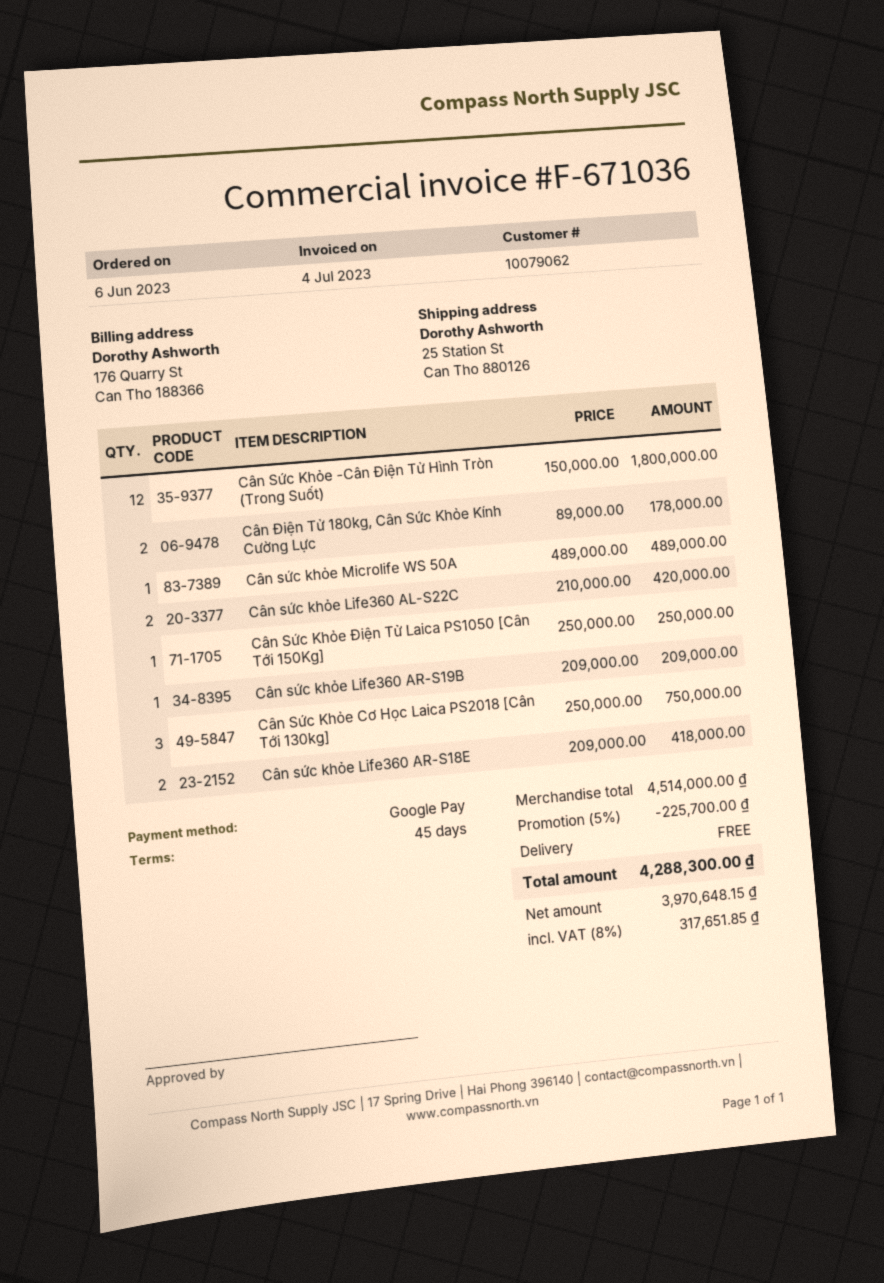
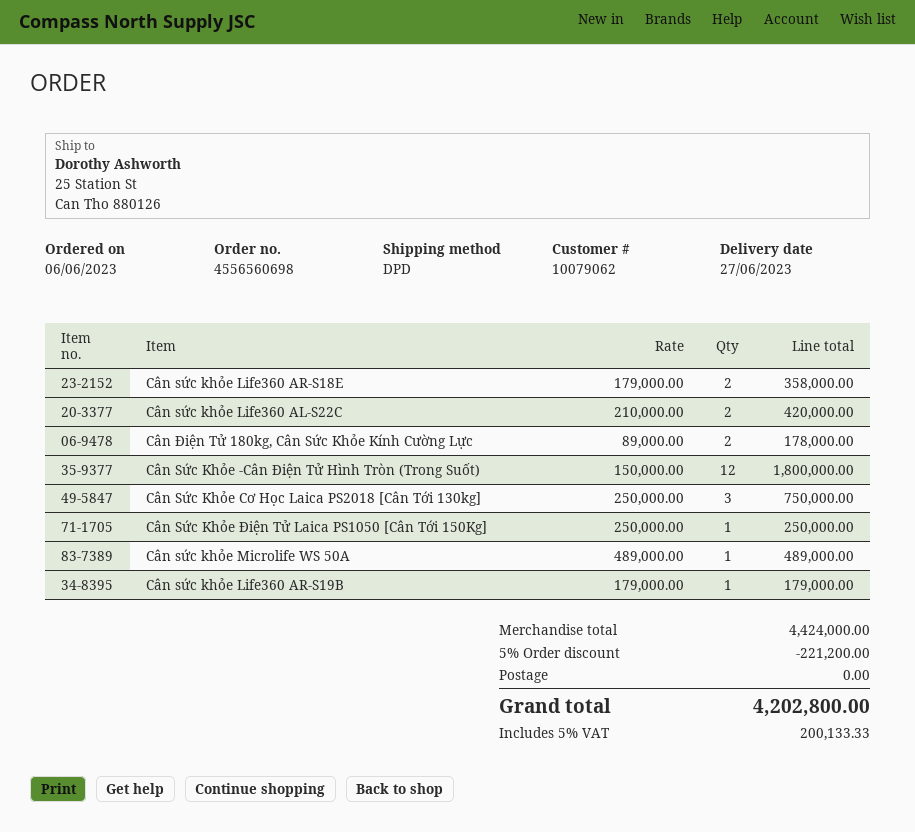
Cân sức khỏe Life360 AR-S19B: 1 x 209000.00 = 209000.00 -> 1 x 179000.00 = 179000.00
Cân sức khỏe Life360 AR-S18E: 2 x 209000.00 = 418000.00 -> 2 x 179000.00 = 358000.00
subtotal: 4514000.00 -> 4424000.00
discount: 5% = 225700.00 -> 5% = 221200.00
tax: 8% = 317651.85 -> 5% = 200133.33
total: 4288300.00 -> 4202800.00

